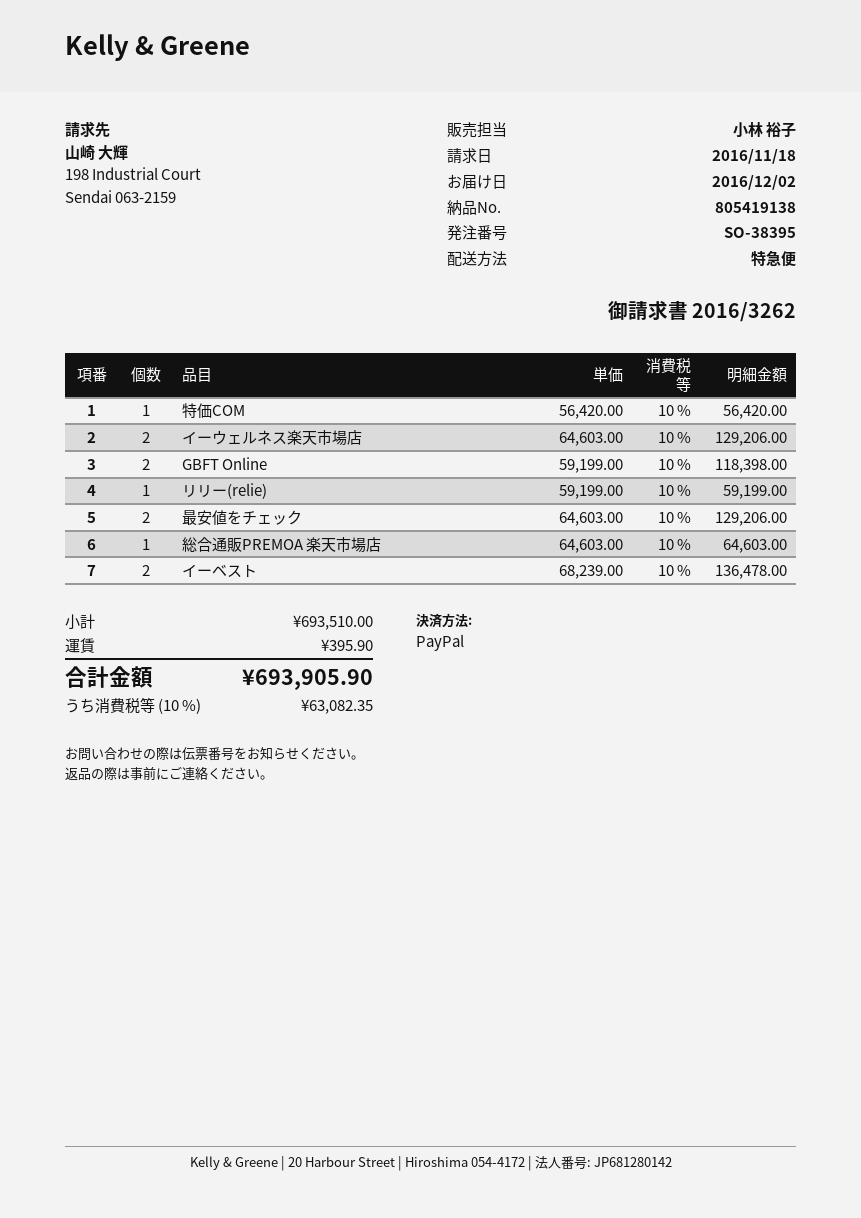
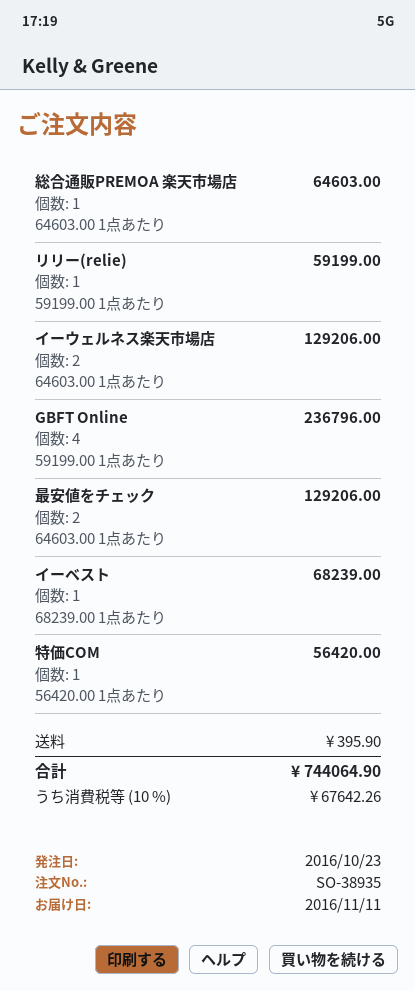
order number: SO-38395 -> SO-38935
delivery date: 2016-12-02 -> 2016-11-11
GBFT Online: 2 x 59199.00 = 118398.00 -> 4 x 59199.00 = 236796.00
イーベスト: 2 x 68239.00 = 136478.00 -> 1 x 68239.00 = 68239.00
tax: 10% = 63082.35 -> 10% = 67642.26
total: 693905.90 -> 744064.90

